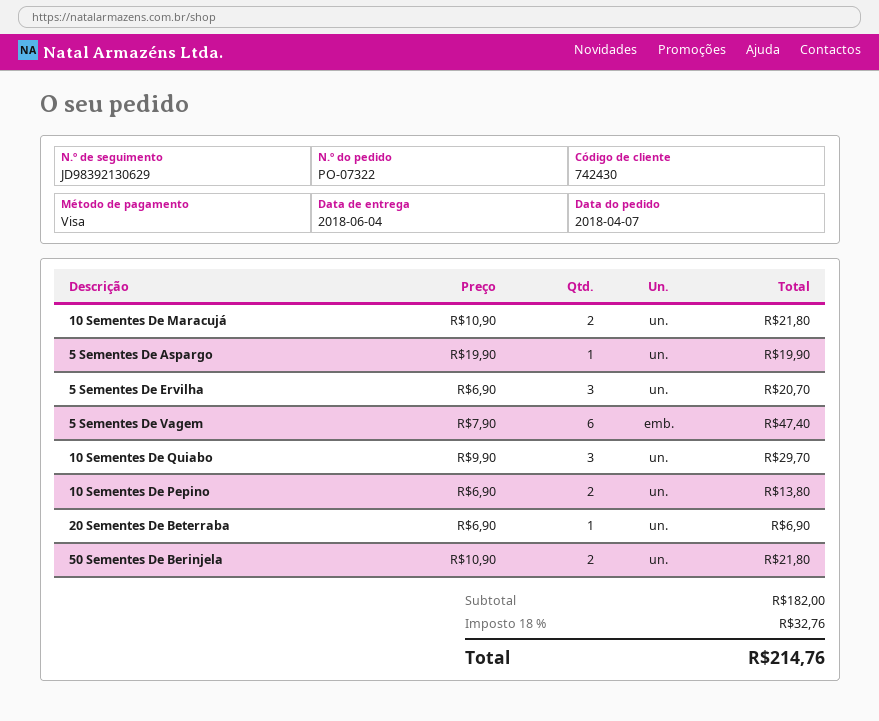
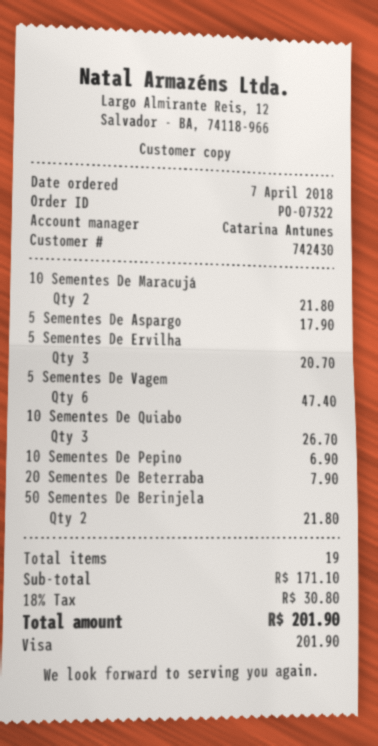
5 Sementes De Aspargo: 1 for 19.90 -> 1 for 17.90
10 Sementes De Quiabo: 3 for 29.70 -> 3 for 26.70
10 Sementes De Pepino: 2 for 13.80 -> 1 for 6.90
20 Sementes De Beterraba: 1 for 6.90 -> 1 for 7.90
subtotal: 182.00 -> 171.10
tax: 18% = 32.76 -> 18% = 30.80
total: 214.76 -> 201.90

